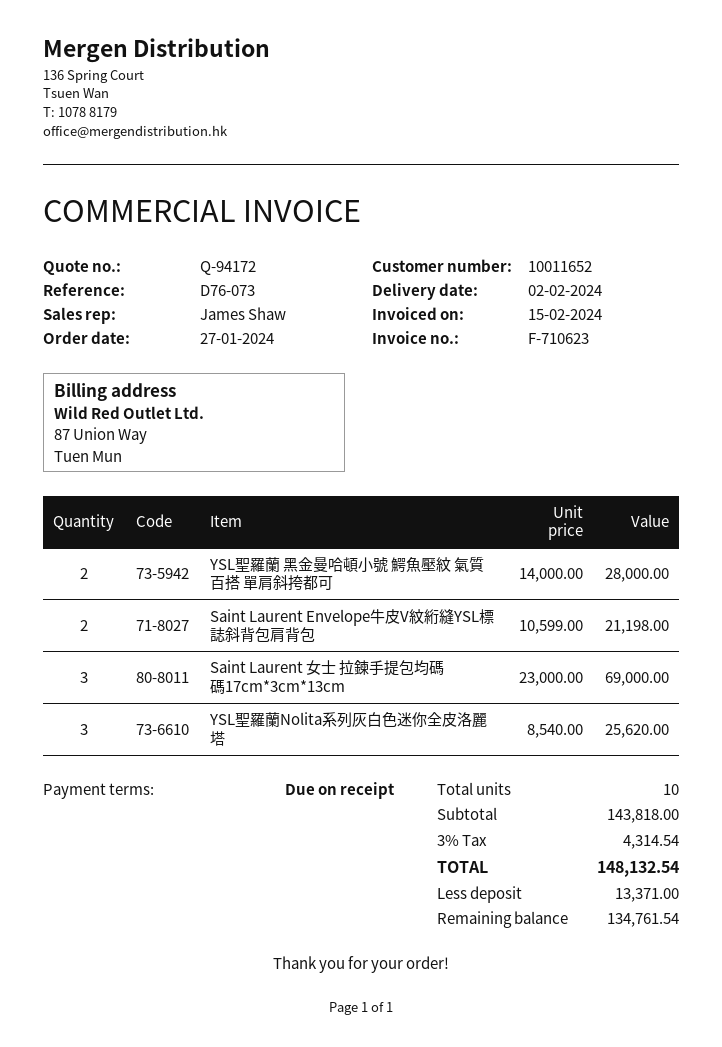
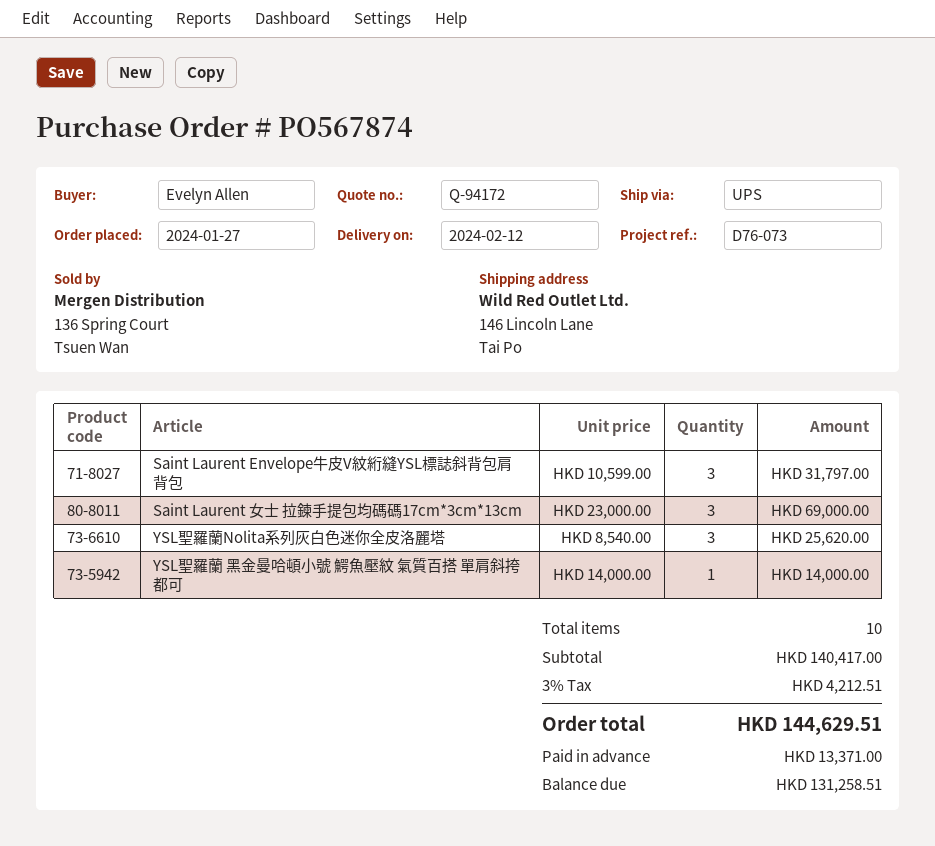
delivery date: 2024-02-02 -> 2024-02-12
YSL聖羅蘭 黑金曼哈頓小號 鰐魚壓紋 氣質百搭 單肩斜挎都可: 2 x 14000.00 = 28000.00 -> 1 x 14000.00 = 14000.00
Saint Laurent Envelope牛皮V紋絎縫YSL標誌斜背包肩背包: 2 x 10599.00 = 21198.00 -> 3 x 10599.00 = 31797.00
subtotal: 143818.00 -> 140417.00
tax: 3% = 4314.54 -> 3% = 4212.51
total: 148132.54 -> 144629.51
balance: 134761.54 -> 131258.51

